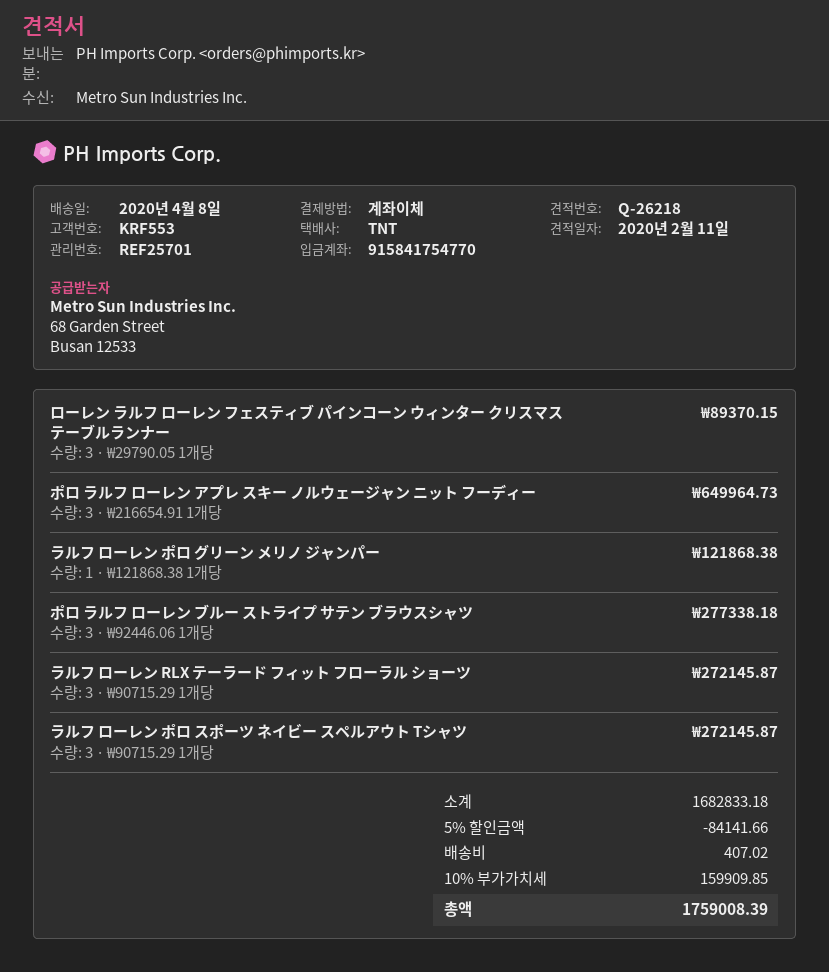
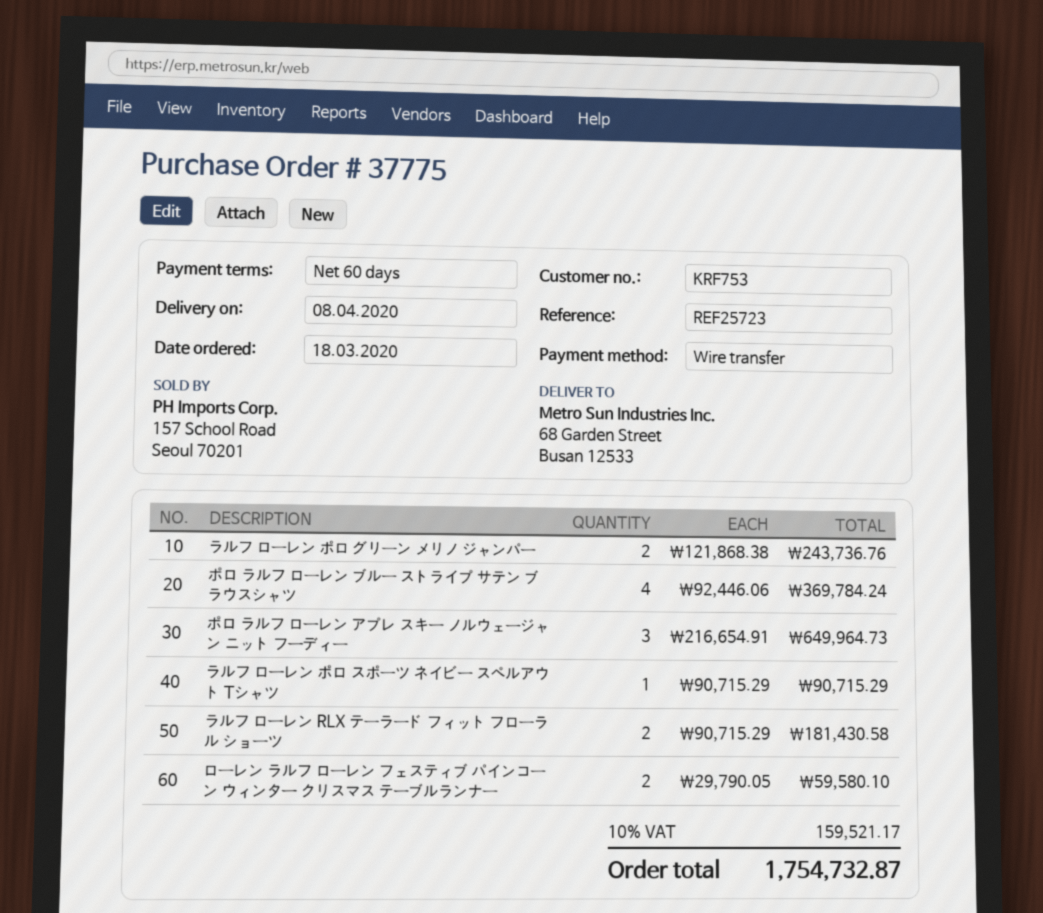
customer number: KRF553 -> KRF753
reference: REF25701 -> REF25723
ローレン ラルフ ローレン フェスティブ パインコーン ウィンター クリスマス テーブルランナー: 3 x 29790.05 = 89370.15 -> 2 x 29790.05 = 59580.10
ラルフ ローレン ポロ グリーン メリノ ジャンパー: 1 x 121868.38 = 121868.38 -> 2 x 121868.38 = 243736.76
ポロ ラルフ ローレン ブルー ストライプ サテン ブラウスシャツ: 3 x 92446.06 = 277338.18 -> 4 x 92446.06 = 369784.24
ラルフ ローレン RLX テーラード フィット フローラル ショーツ: 3 x 90715.29 = 272145.87 -> 2 x 90715.29 = 181430.58
ラルフ ローレン ポロ スポーツ ネイビー スペルアウト Tシャツ: 3 x 90715.29 = 272145.87 -> 1 x 90715.29 = 90715.29
discount: 5% = 84141.66 -> none
shipping: 407.02 -> none
tax: 10% = 159909.85 -> 10% = 159521.17
total: 1759008.39 -> 1754732.87

